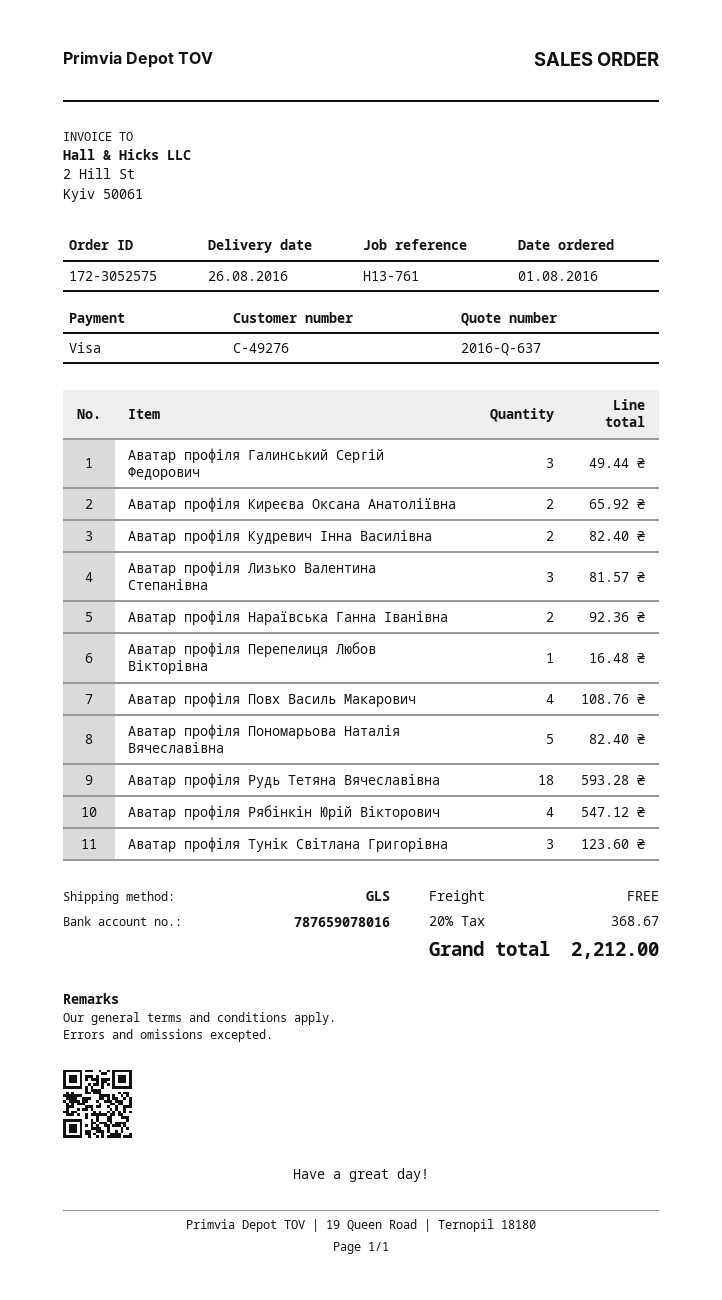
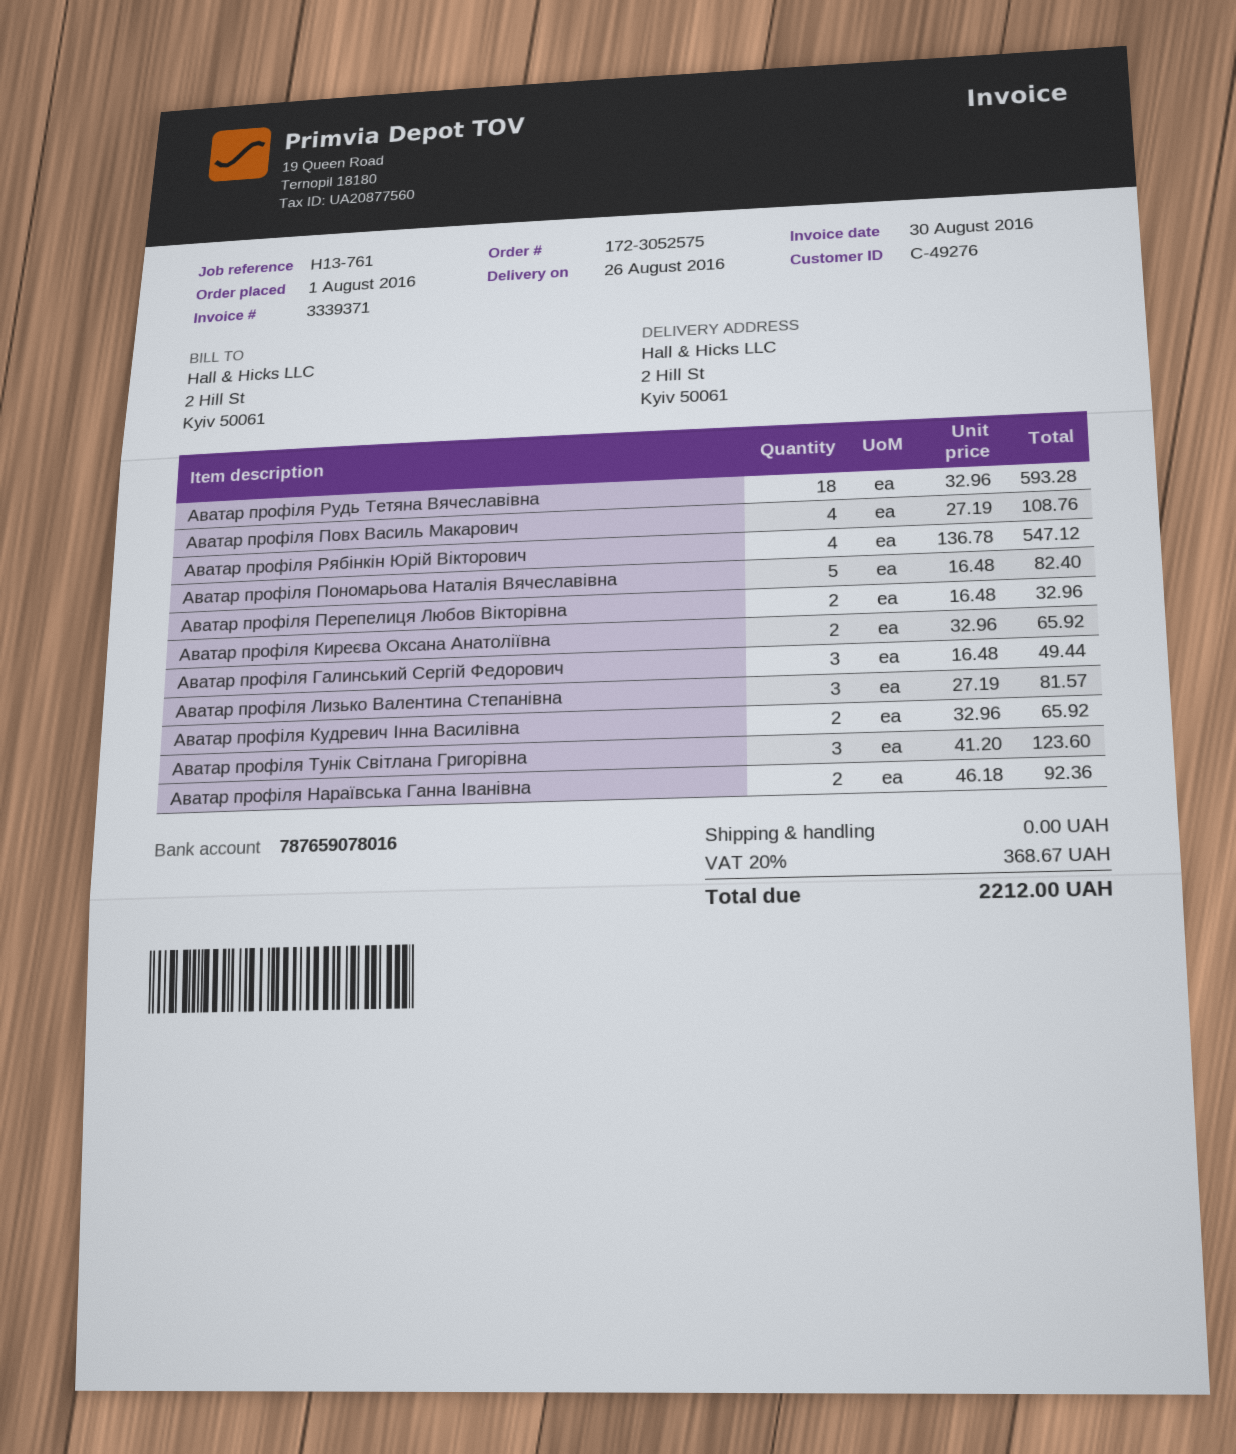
Аватар профіля Кудревич Інна Василівна: 2 for 82.40 -> 2 for 65.92
Аватар профіля Перепелиця Любов Вікторівна: 1 for 16.48 -> 2 for 32.96

